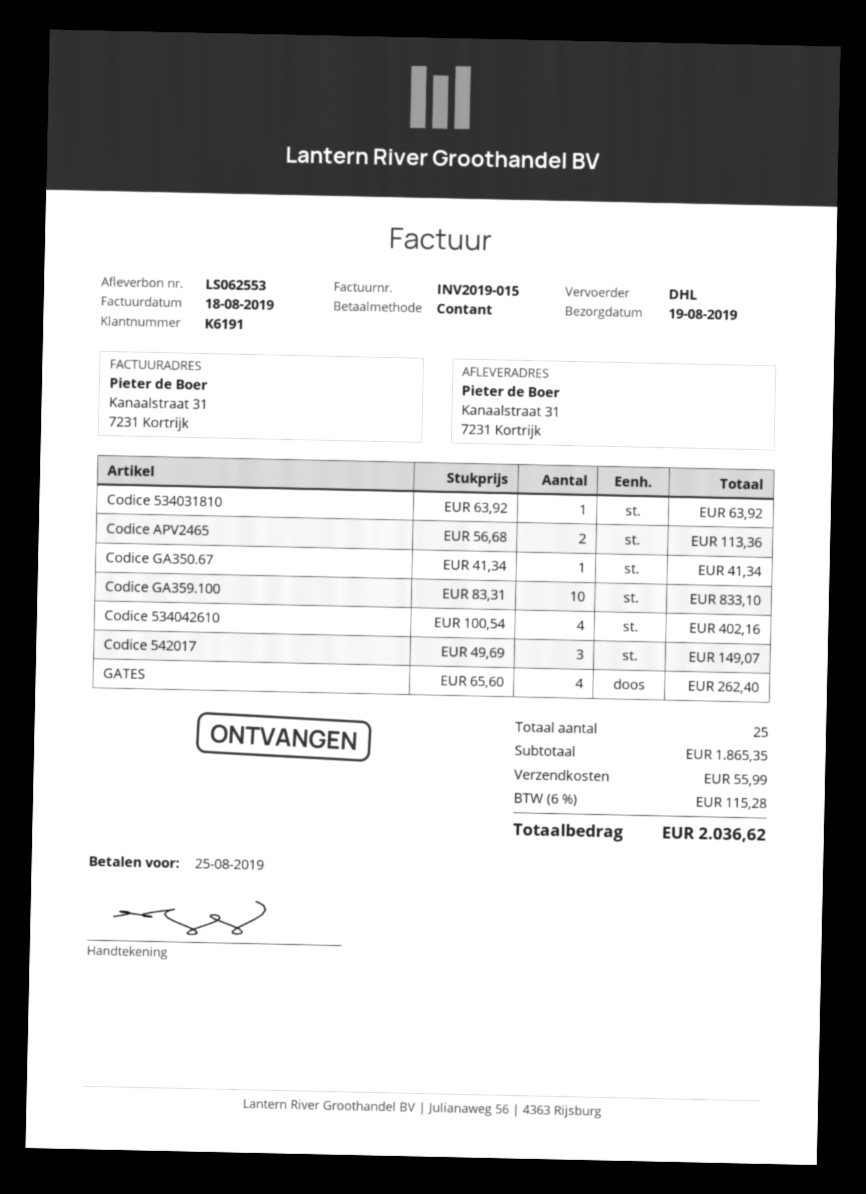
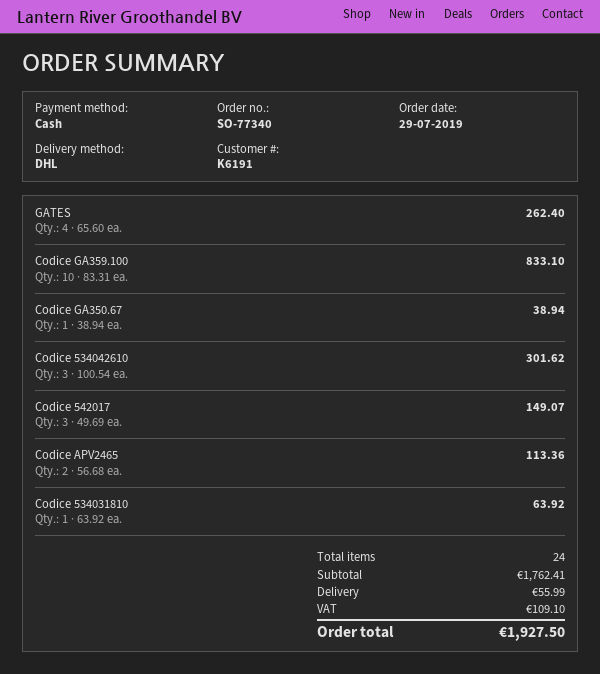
Codice GA350.67: 1 x 41.34 = 41.34 -> 1 x 38.94 = 38.94
Codice 534042610: 4 x 100.54 = 402.16 -> 3 x 100.54 = 301.62
total quantity: 25 -> 24
subtotal: 1865.35 -> 1762.41
tax: 115.28 -> 109.10
total: 2036.62 -> 1927.50

